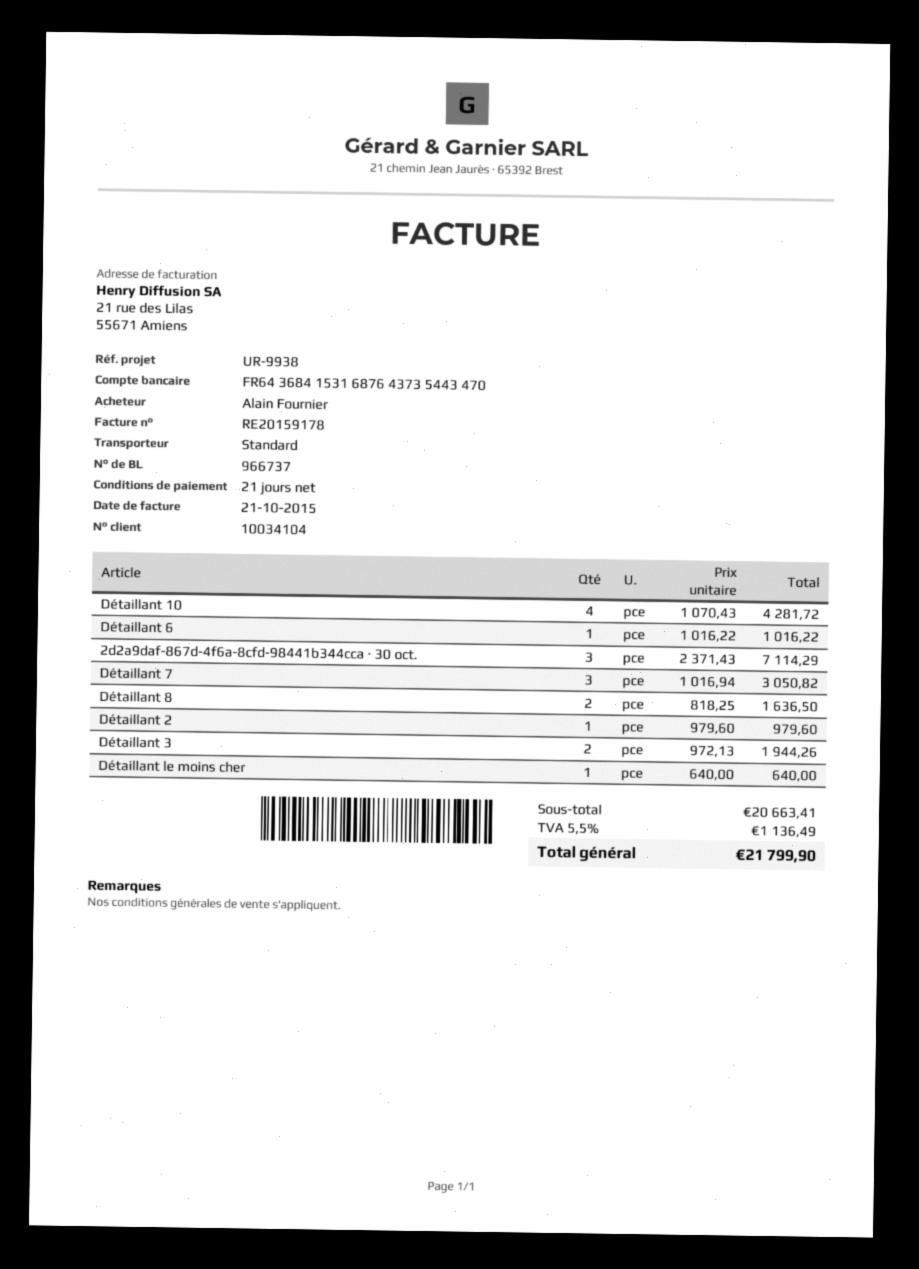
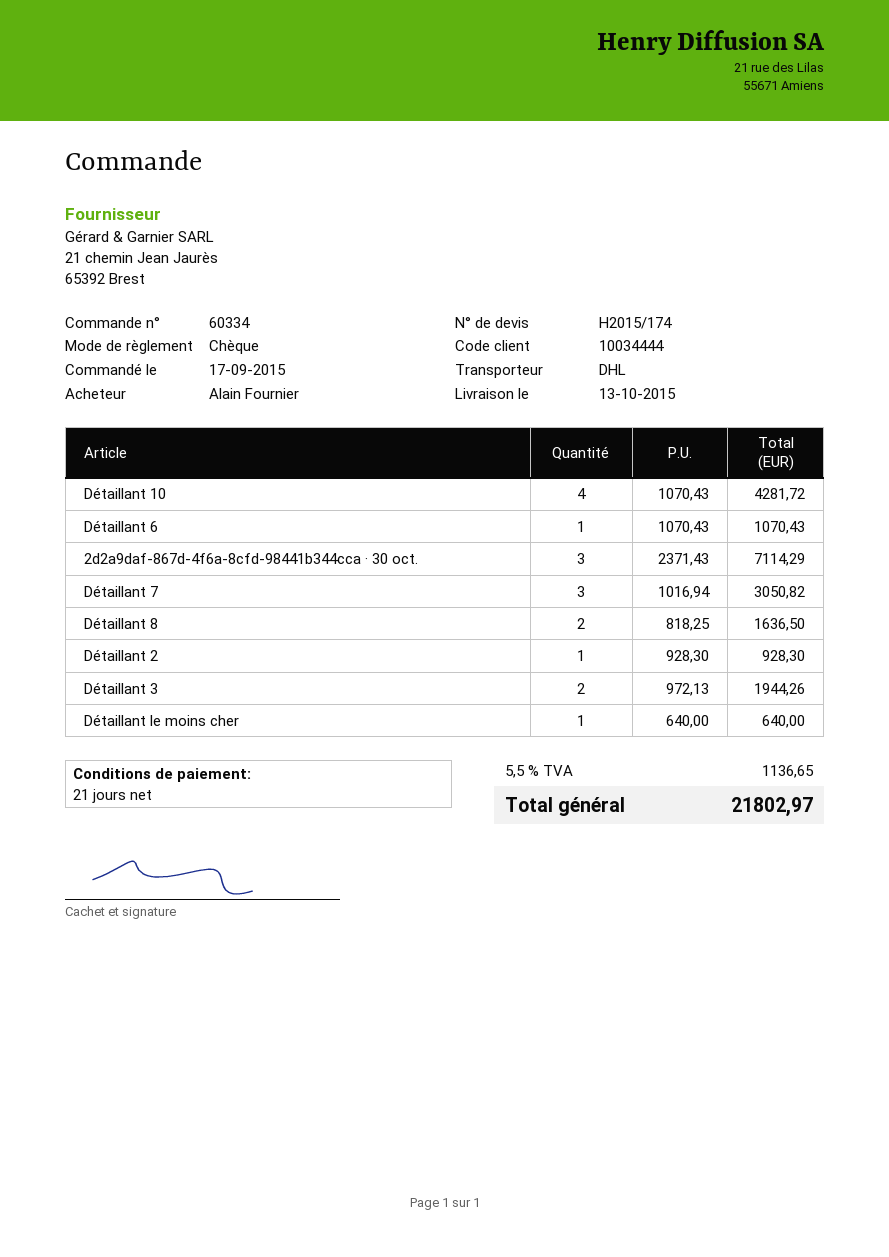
customer number: 10034104 -> 10034444
shipping method: standard -> DHL
Détaillant 6: 1 x 1016.22 = 1016.22 -> 1 x 1070.43 = 1070.43
Détaillant 2: 1 x 979.60 = 979.60 -> 1 x 928.30 = 928.30
tax: 5.5% = 1136.49 -> 5.5% = 1136.65
total: 21799.90 -> 21802.97

